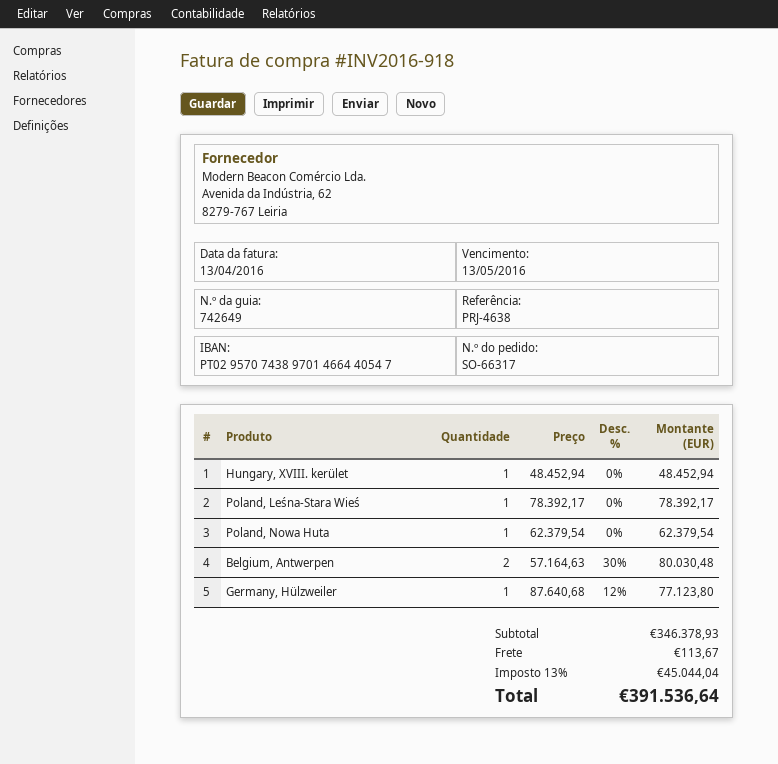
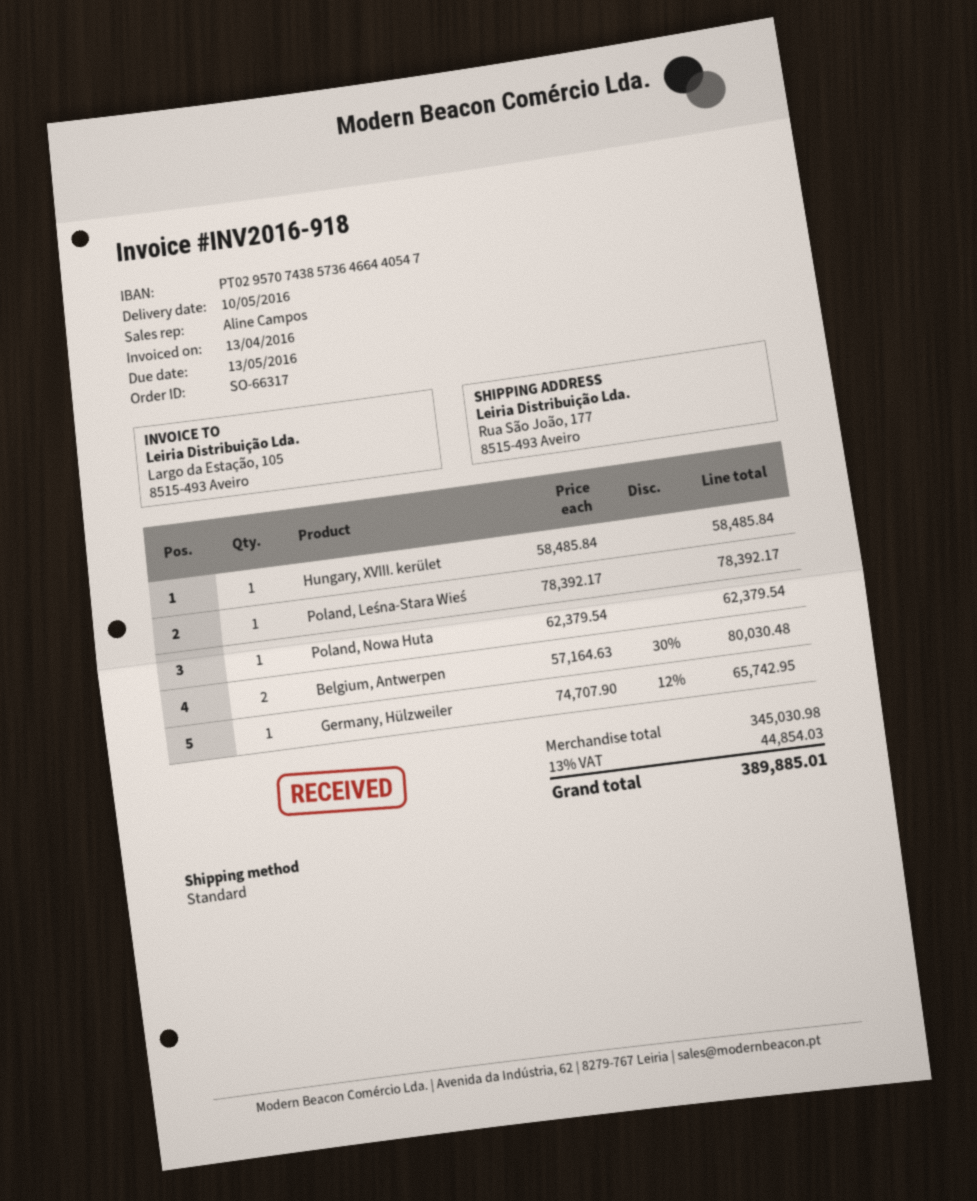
bank account: PT02957074389701466440547 -> PT02957074385736466440547
Hungary, XVIII. kerület: 1 x 48452.94 = 48452.94 -> 1 x 58485.84 = 58485.84
Germany, Hülzweiler: 1 x 87640.68 - 12% = 77123.80 -> 1 x 74707.90 - 12% = 65742.95
subtotal: 346378.93 -> 345030.98
shipping: 113.67 -> none
tax: 13% = 45044.04 -> 13% = 44854.03
total: 391536.64 -> 389885.01

